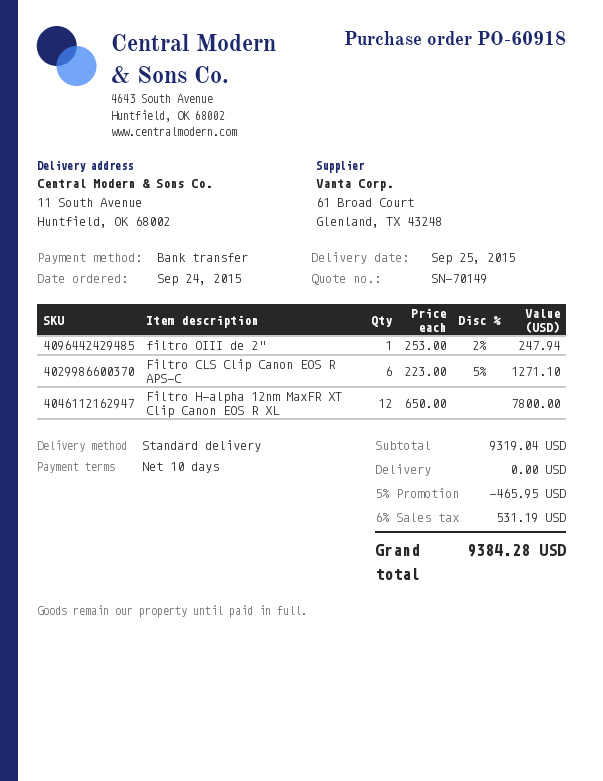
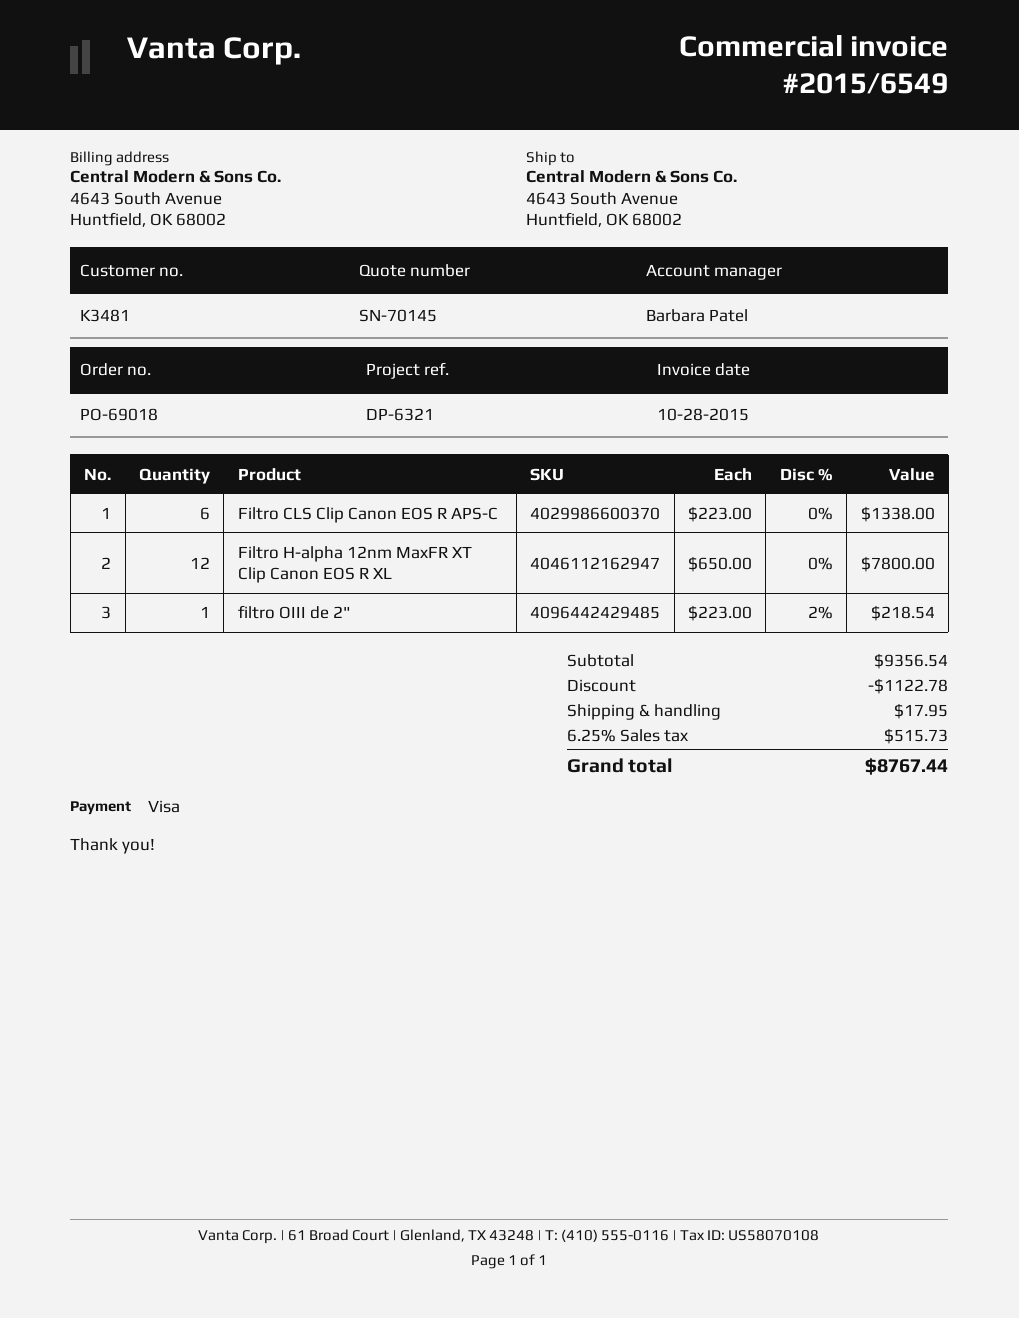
quote number: SN-70149 -> SN-70145
order number: PO-60918 -> PO-69018
payment method: bank transfer -> Visa
ship to: 11 South Avenue, Huntfield, OK 68002 -> 4643 South Avenue, Huntfield, OK 68002
filtro OIII de 2": 1 x 253.00 - 2% = 247.94 -> 1 x 223.00 - 2% = 218.54
Filtro CLS Clip Canon EOS R APS-C: 6 x 223.00 - 5% = 1271.10 -> 6 x 223.00 = 1338.00
subtotal: 9319.04 -> 9356.54
discount: 465.95 -> 1122.78
shipping: 0.00 -> 17.95
tax: 6% = 531.19 -> 6.25% = 515.73
total: 9384.28 -> 8767.44

